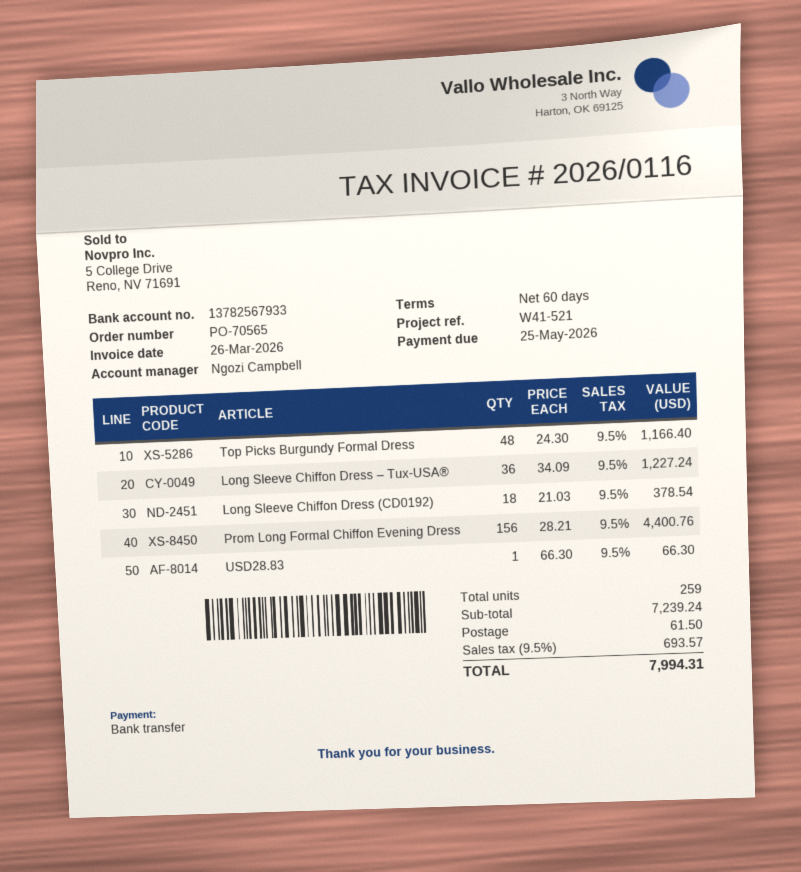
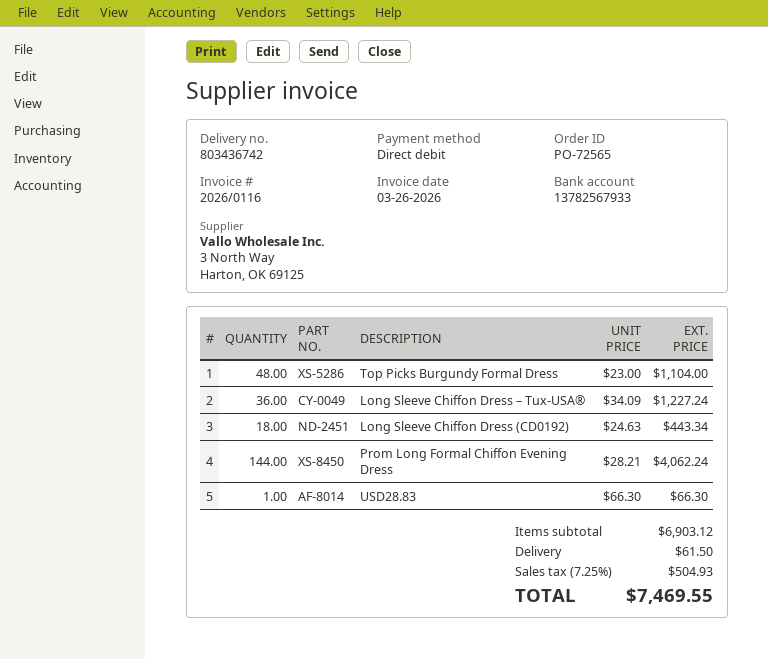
order number: PO-70565 -> PO-72565
payment method: bank transfer -> direct debit
Top Picks Burgundy Formal Dress: 48 x 24.30 = 1166.40 -> 48 x 23.00 = 1104.00
Long Sleeve Chiffon Dress (CD0192): 18 x 21.03 = 378.54 -> 18 x 24.63 = 443.34
Prom Long Formal Chiffon Evening Dress: 156 x 28.21 = 4400.76 -> 144 x 28.21 = 4062.24
subtotal: 7239.24 -> 6903.12
tax: 9.5% = 693.57 -> 7.25% = 504.93
total: 7994.31 -> 7469.55

